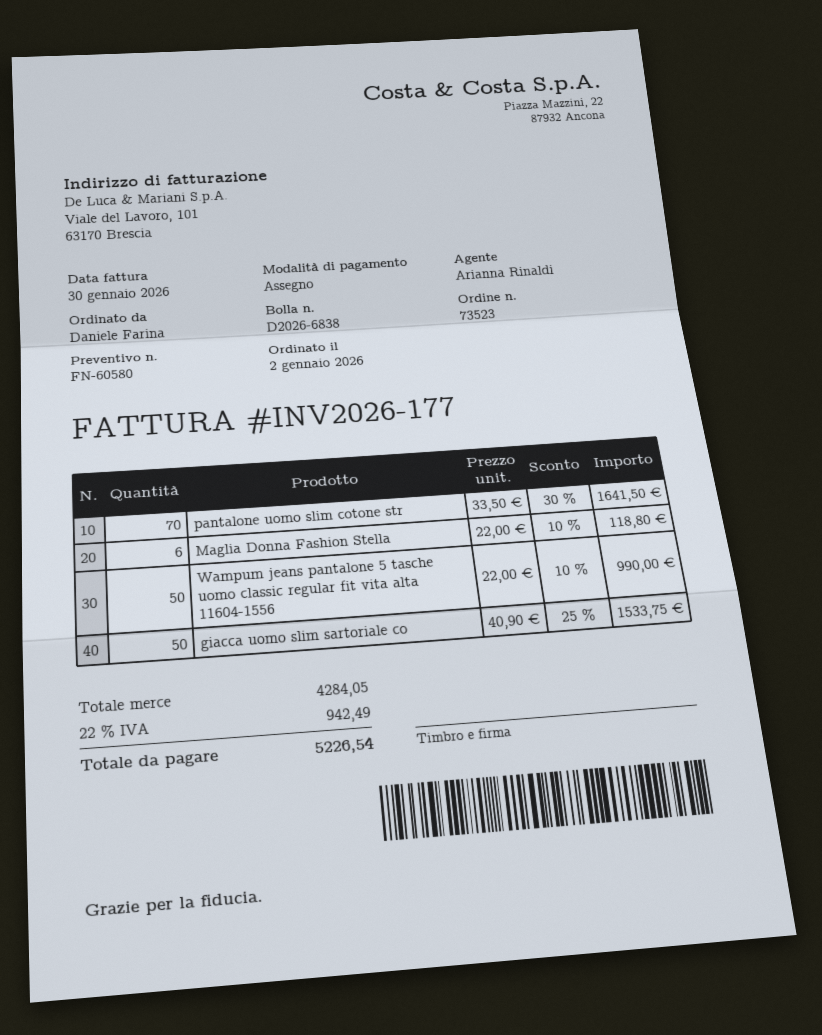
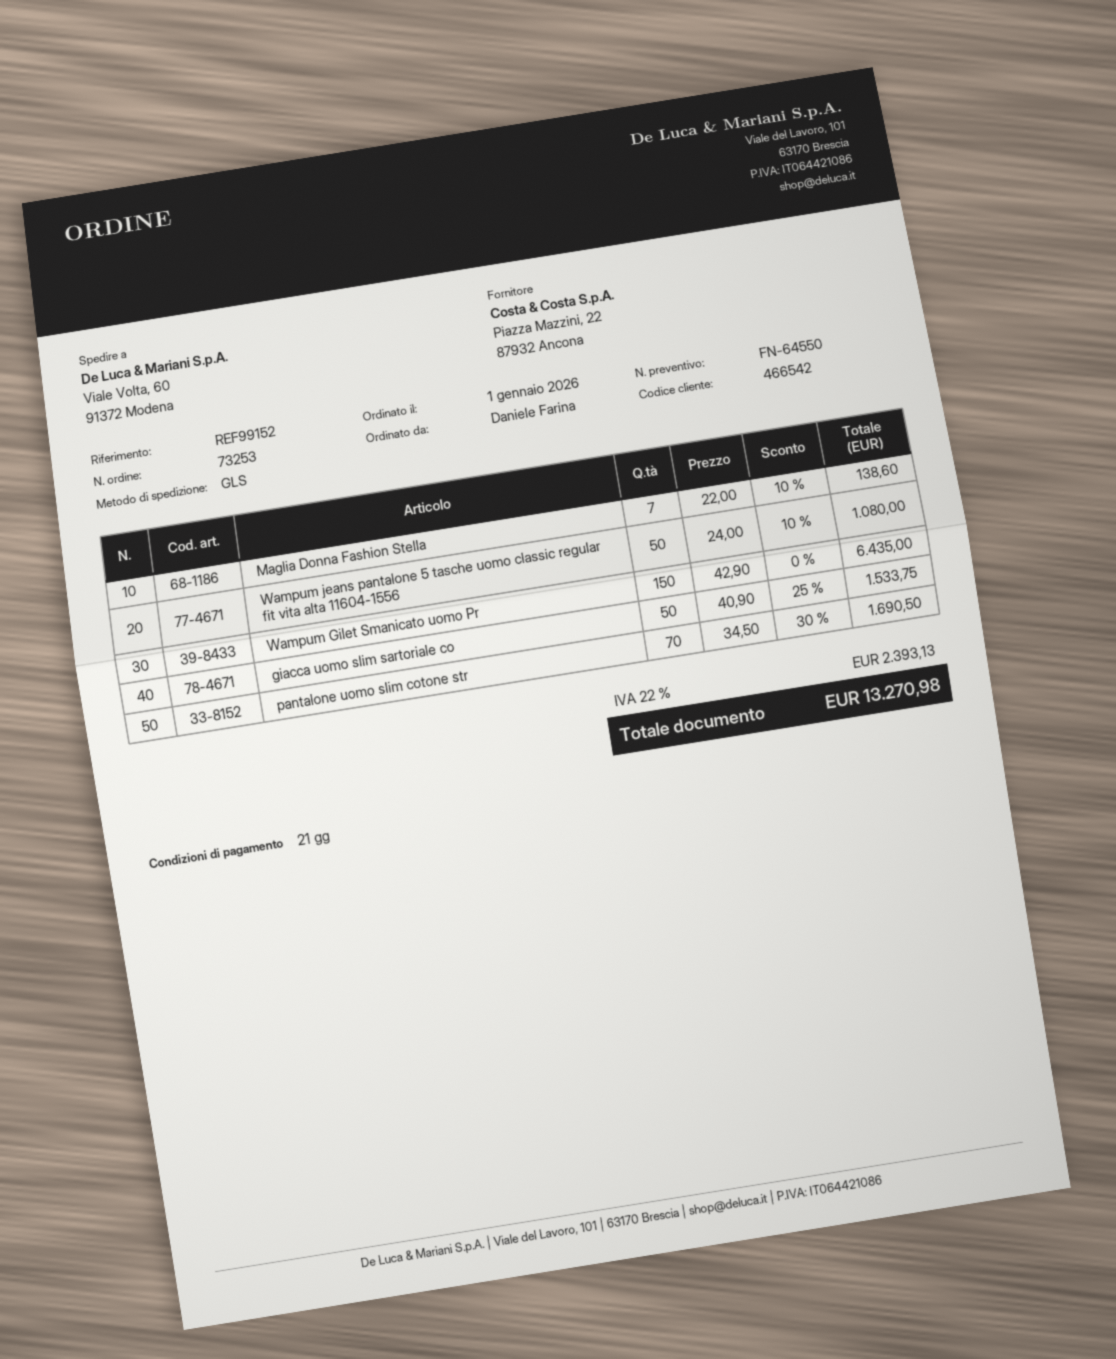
quote number: FN-60580 -> FN-64550
order number: 73523 -> 73253
order date: 2026-01-02 -> 2026-01-01
pantalone uomo slim cotone str: 70 x 33.50 - 30% = 1641.50 -> 70 x 34.50 - 30% = 1690.50
Maglia Donna Fashion Stella: 6 x 22.00 - 10% = 118.80 -> 7 x 22.00 - 10% = 138.60
Wampum jeans pantalone 5 tasche uomo classic regular fit vita alta 11604-1556: 50 x 22.00 - 10% = 990.00 -> 50 x 24.00 - 10% = 1080.00
Wampum Gilet Smanicato uomo Pr: none -> 150 x 42.90 = 6435.00
tax: 22% = 942.49 -> 22% = 2393.13
total: 5226.54 -> 13270.98

